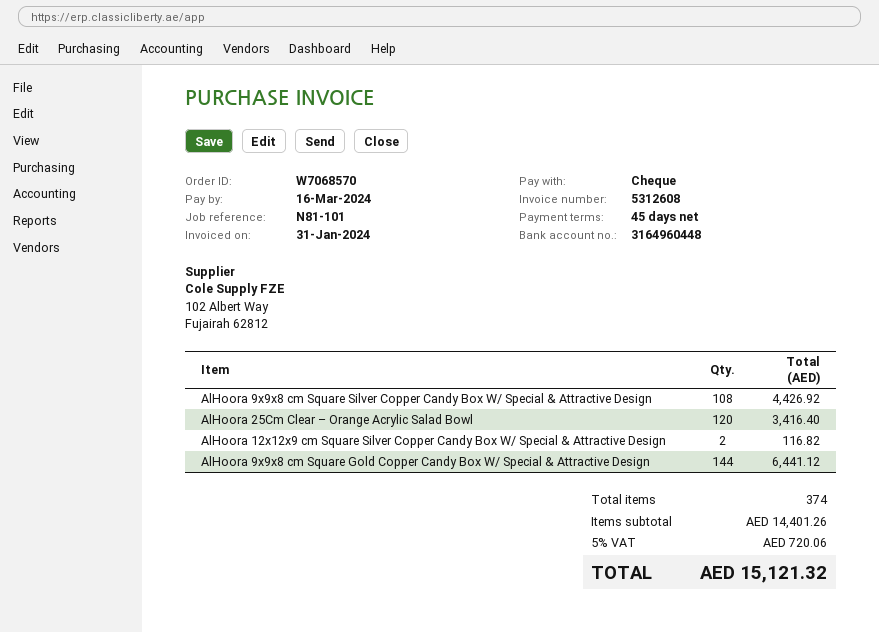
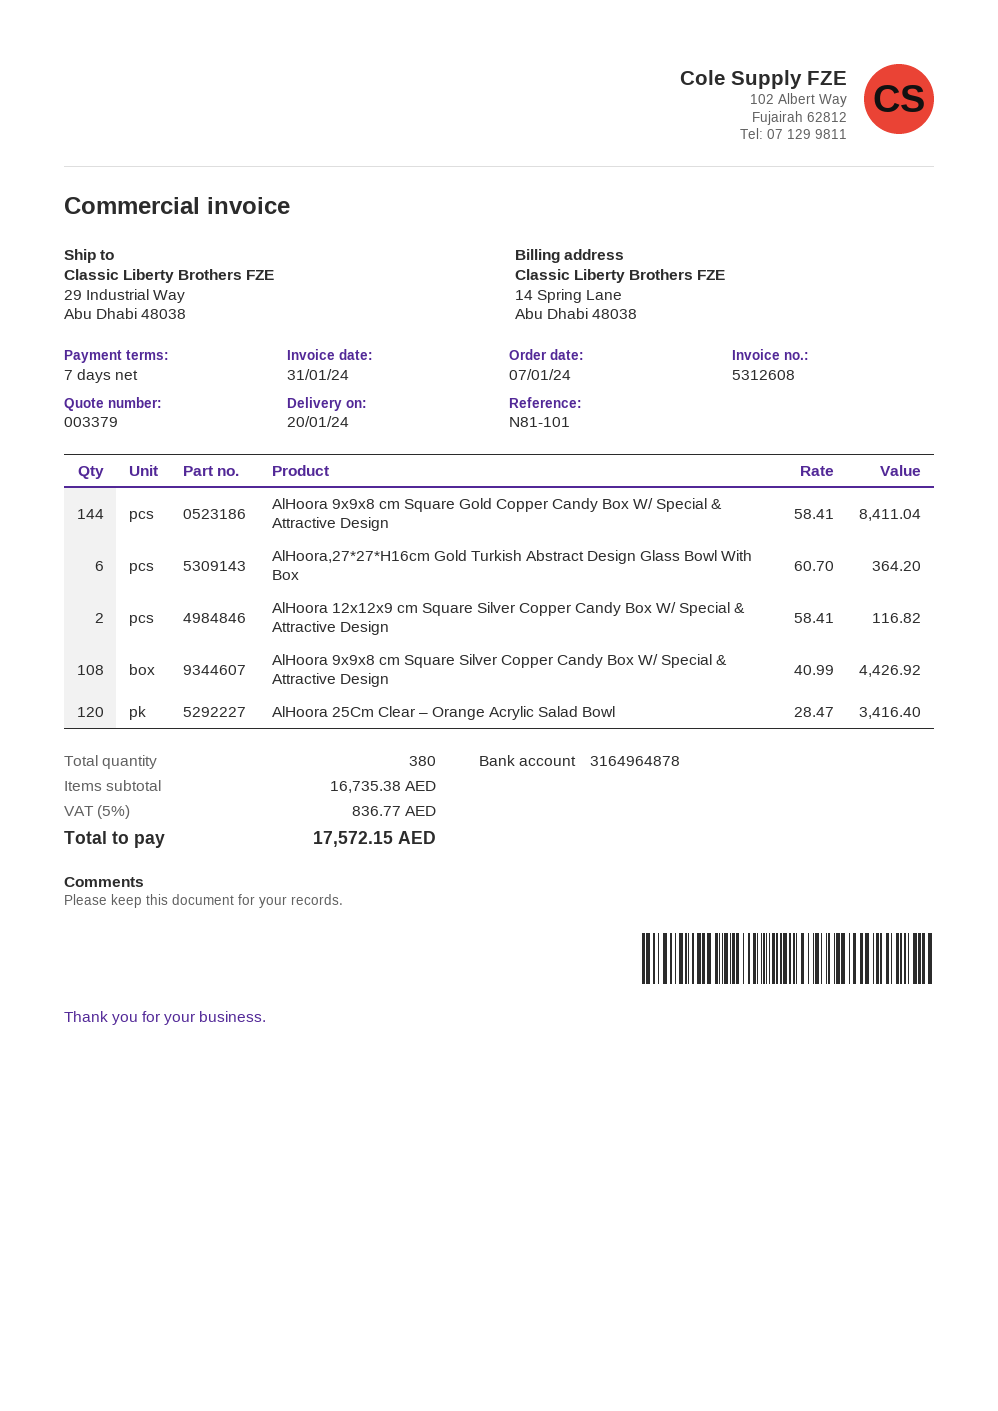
payment terms: 45 days -> 7 days
bank account: 3164960448 -> 3164964878
AlHoora 9x9x8 cm Square Gold Copper Candy Box W/ Special & Attractive Design: 144 for 6441.12 -> 144 for 8411.04
AlHoora,27*27*H16cm Gold Turkish Abstract Design Glass Bowl With Box: none -> 6 for 364.20
total quantity: 374 -> 380
subtotal: 14401.26 -> 16735.38
tax: 5% = 720.06 -> 5% = 836.77
total: 15121.32 -> 17572.15

